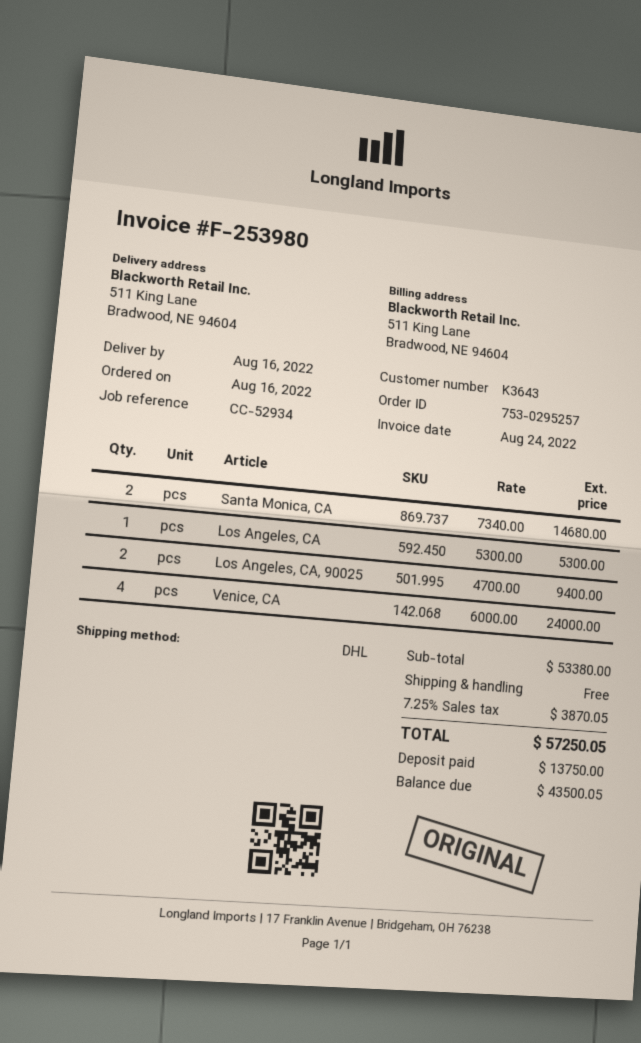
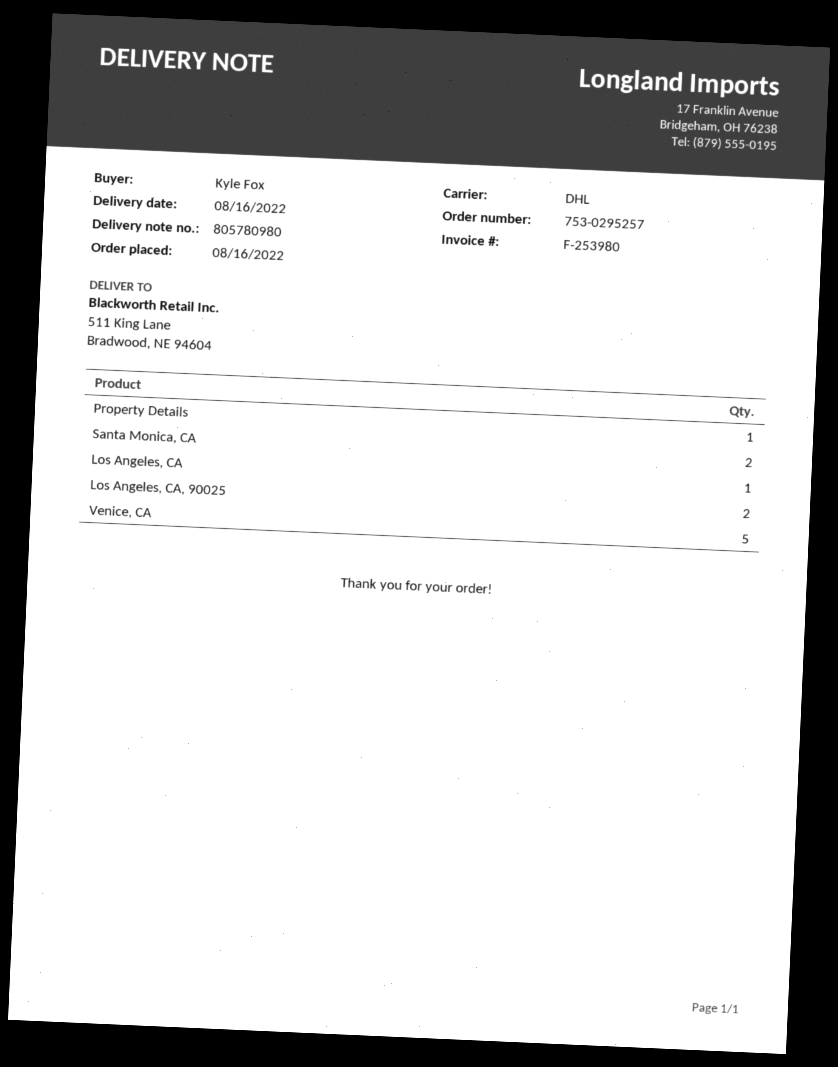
Venice, CA: 4 -> 5
Property Details: none -> 1

